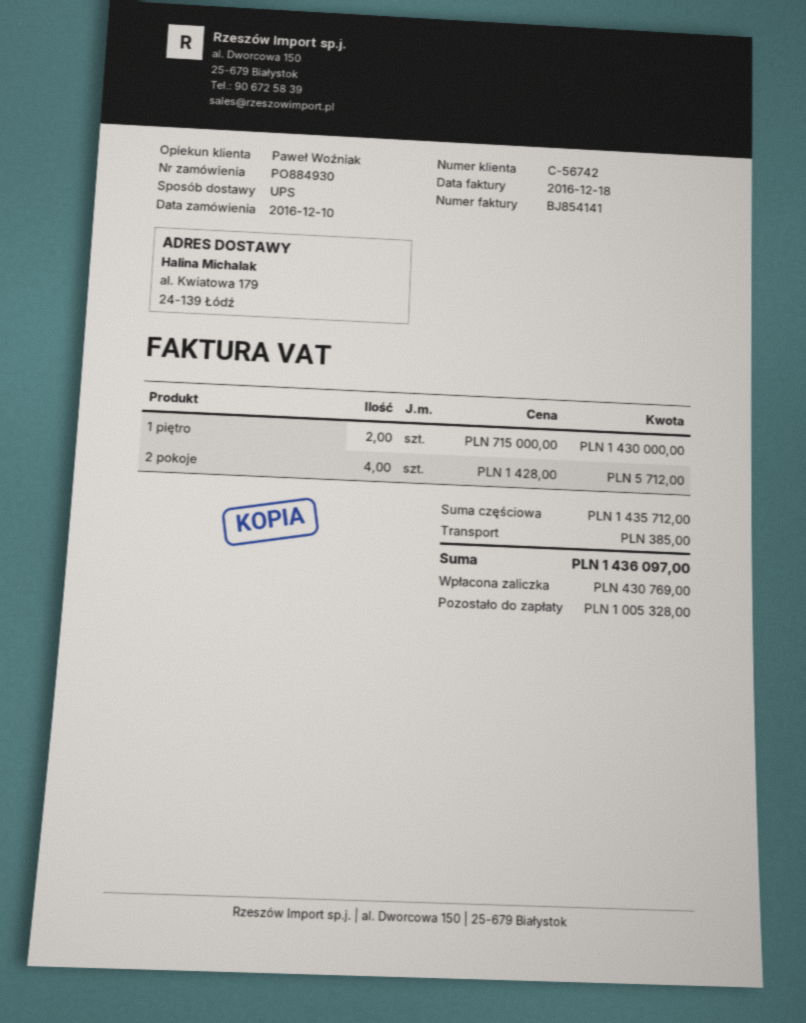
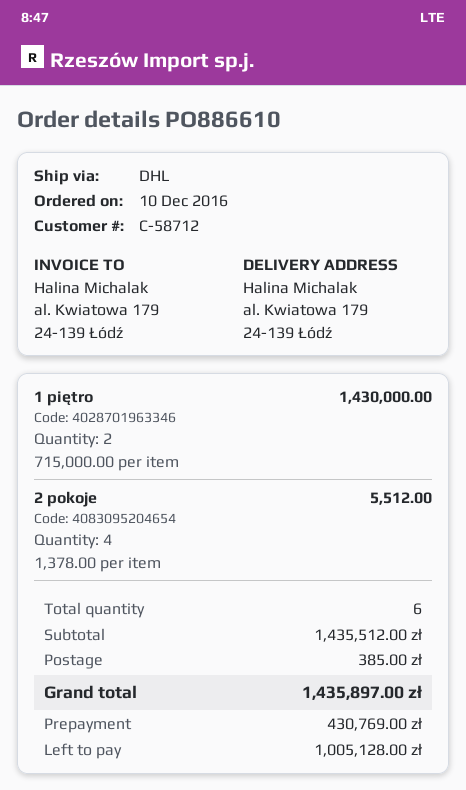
order number: PO884930 -> PO886610
customer number: C-56742 -> C-58712
shipping method: UPS -> DHL
2 pokoje: 4 x 1428.00 = 5712.00 -> 4 x 1378.00 = 5512.00
subtotal: 1435712.00 -> 1435512.00
total: 1436097.00 -> 1435897.00
balance: 1005328.00 -> 1005128.00

